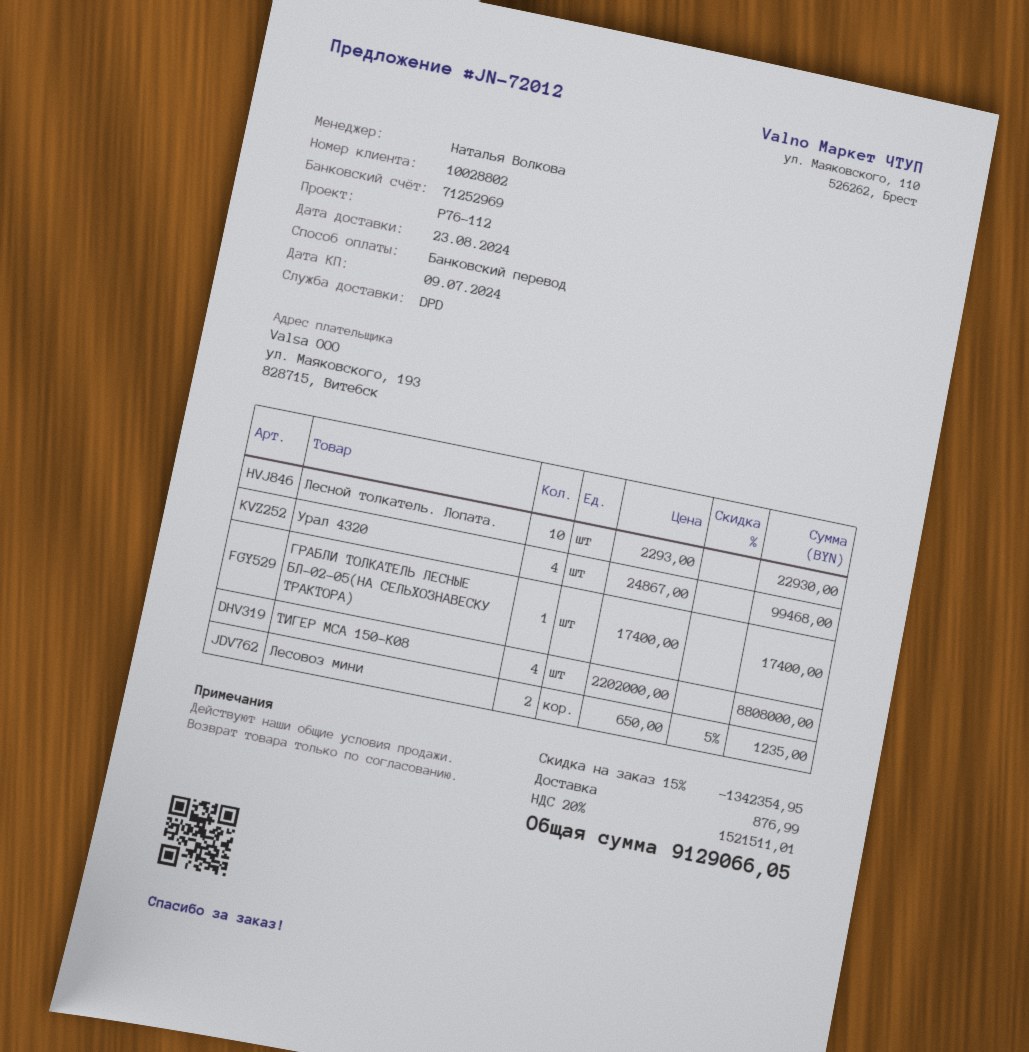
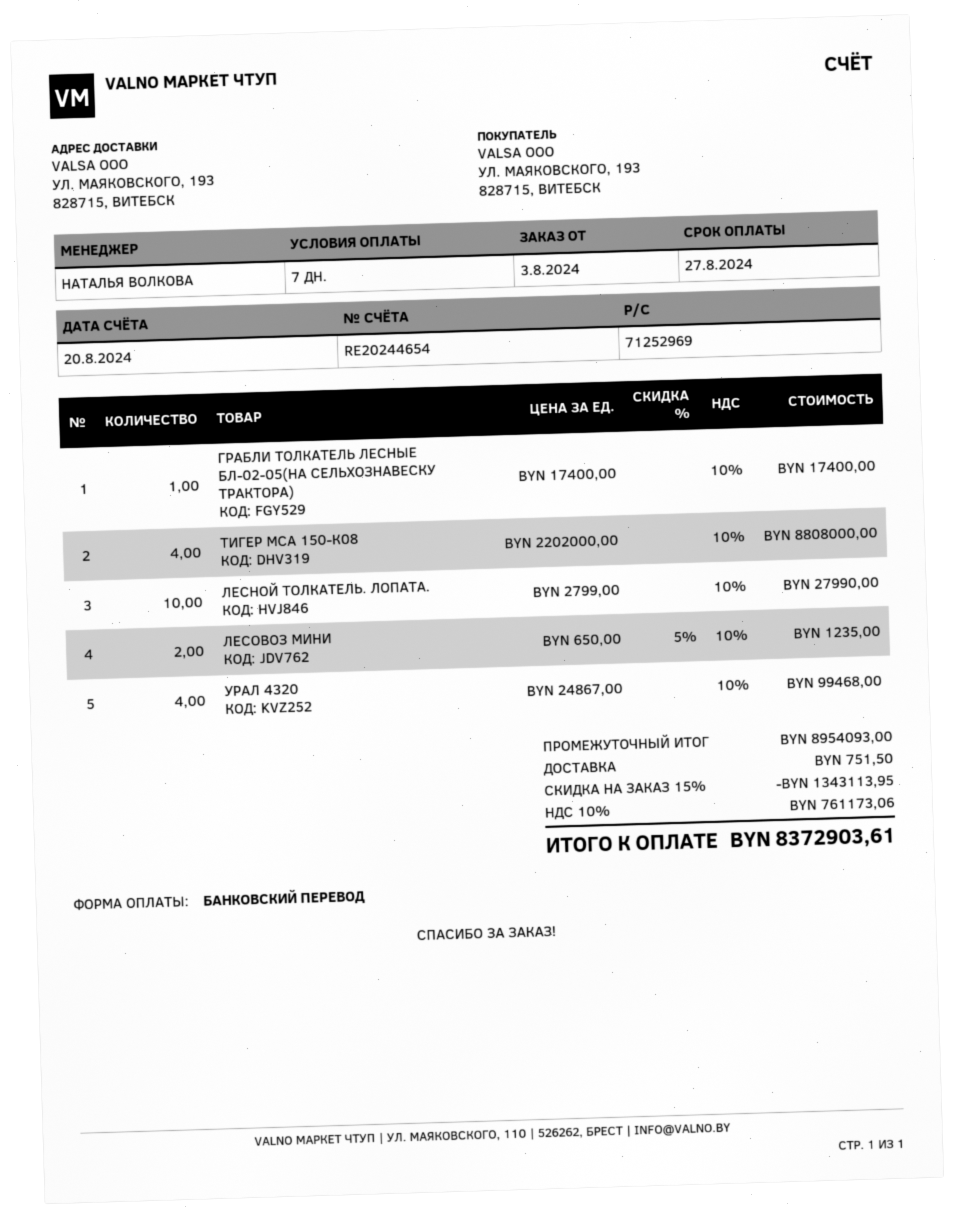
Лесной толкатель. Лопата.: 10 x 2293.00 = 22930.00 -> 10 x 2799.00 = 27990.00
discount: 15% = 1342354.95 -> 15% = 1343113.95
shipping: 876.99 -> 751.50
tax: 20% = 1521511.01 -> 10% = 761173.06
total: 9129066.05 -> 8372903.61

